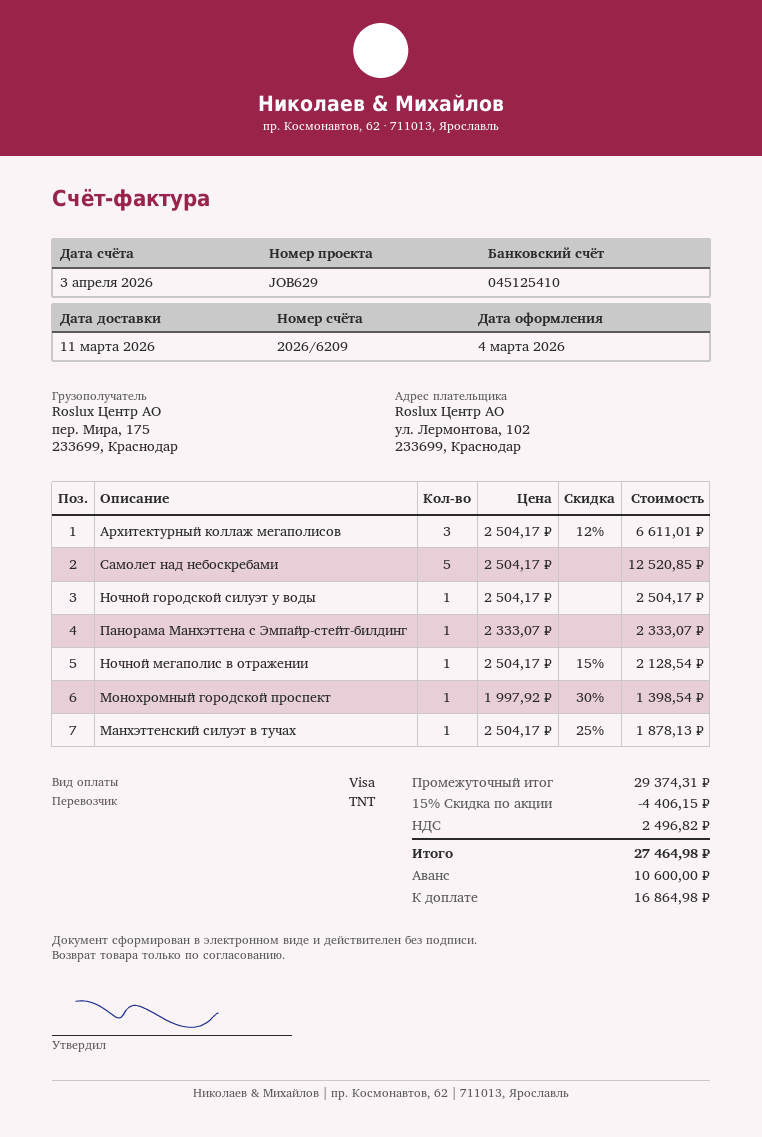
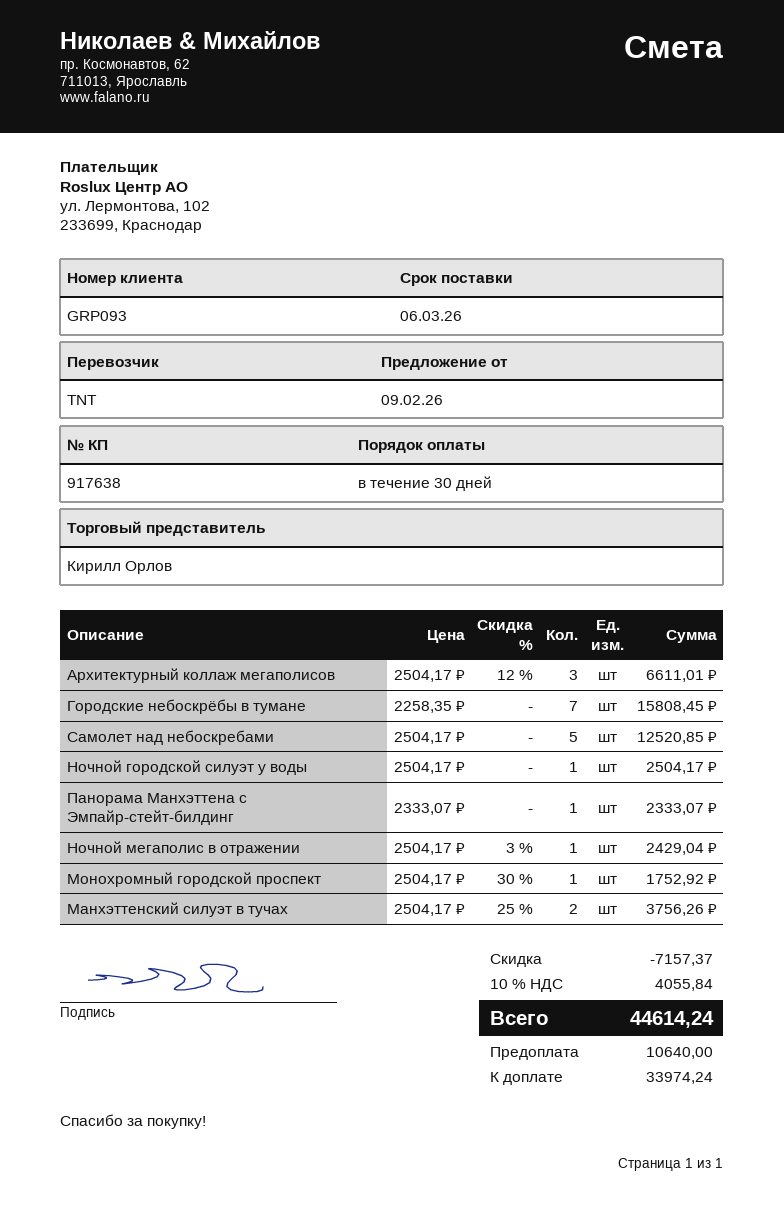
delivery date: 2026-03-11 -> 2026-03-06
Ночной мегаполис в отражении: 1 x 2504.17 - 15% = 2128.54 -> 1 x 2504.17 - 3% = 2429.04
Монохромный городской проспект: 1 x 1997.92 - 30% = 1398.54 -> 1 x 2504.17 - 30% = 1752.92
Манхэттенский силуэт в тучах: 1 x 2504.17 - 25% = 1878.13 -> 2 x 2504.17 - 25% = 3756.26
Городские небоскрёбы в тумане: none -> 7 x 2258.35 = 15808.45
discount: 4406.15 -> 7157.37
tax: 2496.82 -> 4055.84
total: 27464.98 -> 44614.24
deposit: 10600.00 -> 10640.00
balance: 16864.98 -> 33974.24

